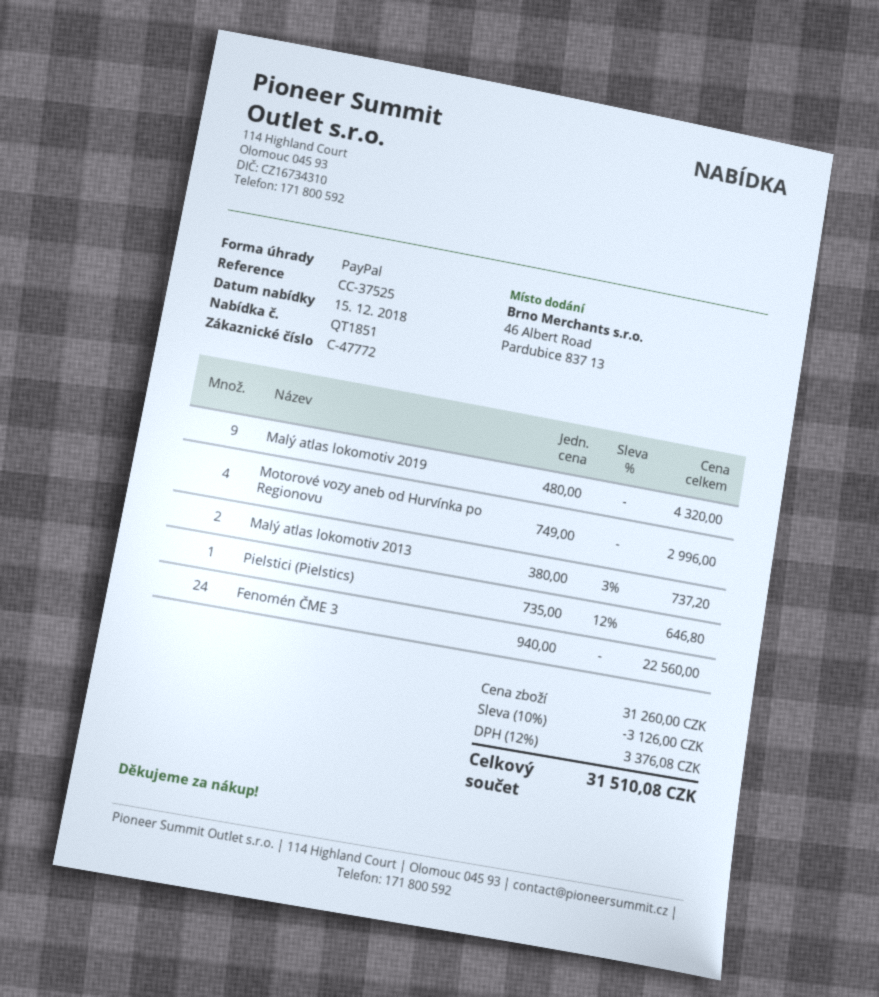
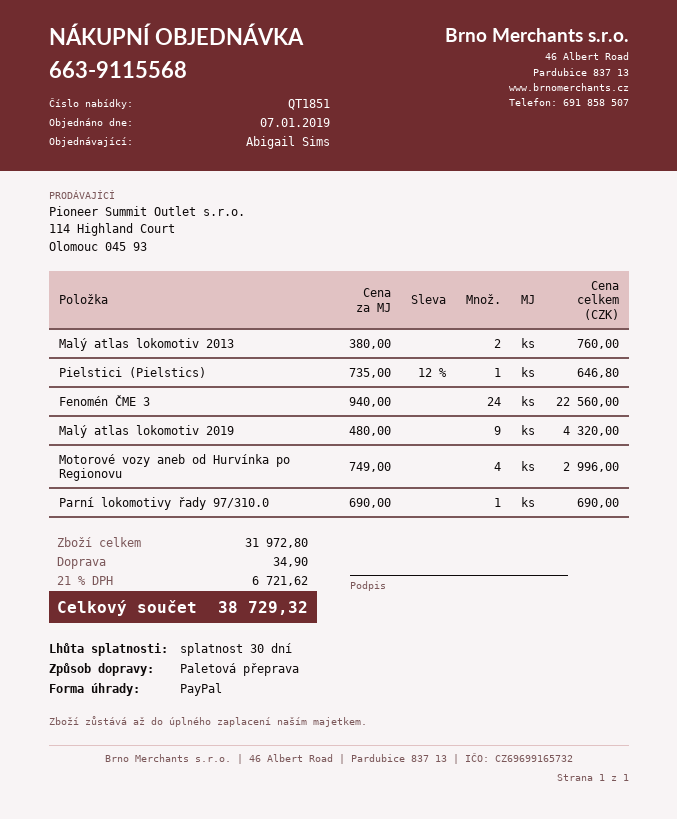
Malý atlas lokomotiv 2013: 2 x 380.00 - 3% = 737.20 -> 2 x 380.00 = 760.00
Parní lokomotivy řady 97/310.0: none -> 1 x 690.00 = 690.00
subtotal: 31260.00 -> 31972.80
discount: 10% = 3126.00 -> none
shipping: none -> 34.90
tax: 12% = 3376.08 -> 21% = 6721.62
total: 31510.08 -> 38729.32

